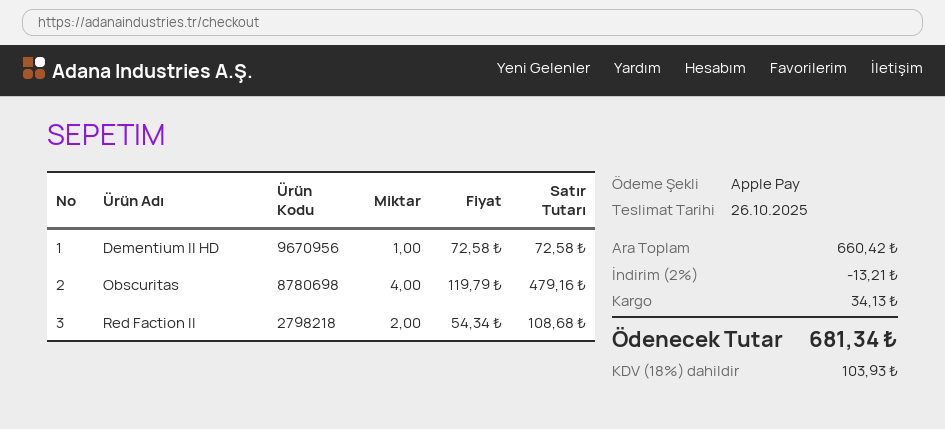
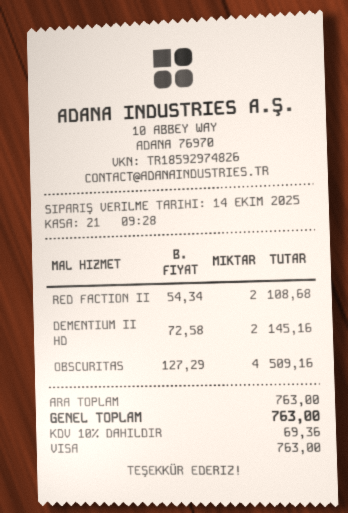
payment method: Apple Pay -> Visa
Dementium II HD: 1 x 72.58 = 72.58 -> 2 x 72.58 = 145.16
Obscuritas: 4 x 119.79 = 479.16 -> 4 x 127.29 = 509.16
subtotal: 660.42 -> 763.00
discount: 2% = 13.21 -> none
shipping: 34.13 -> none
tax: 18% = 103.93 -> 10% = 69.36
total: 681.34 -> 763.00

